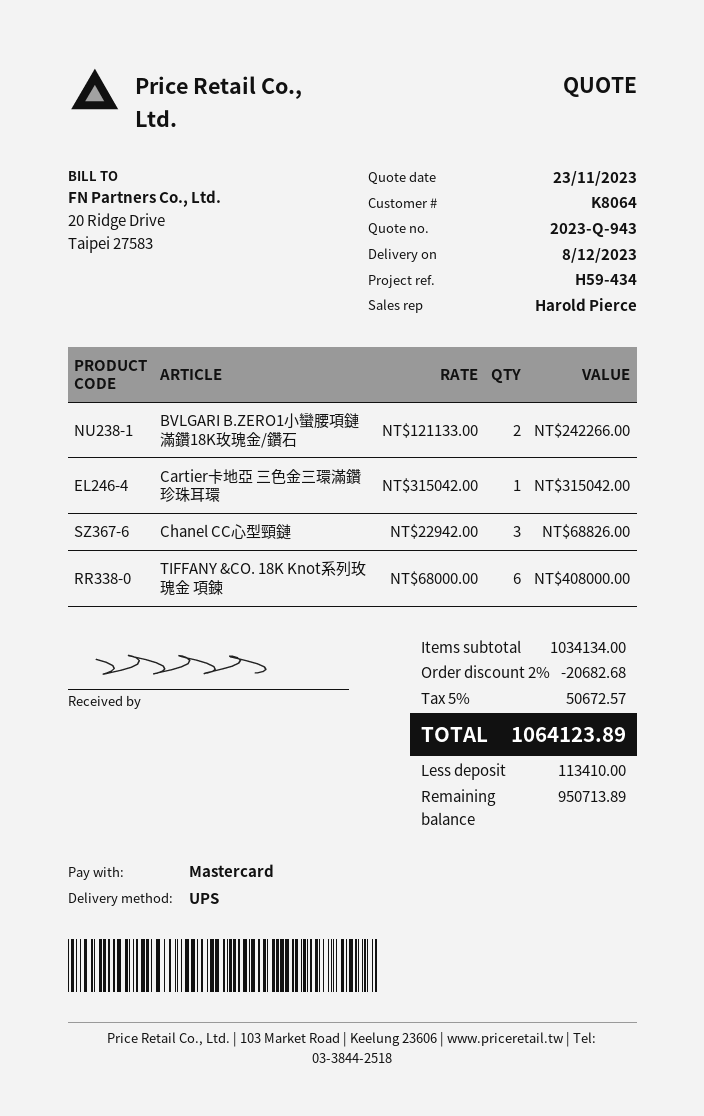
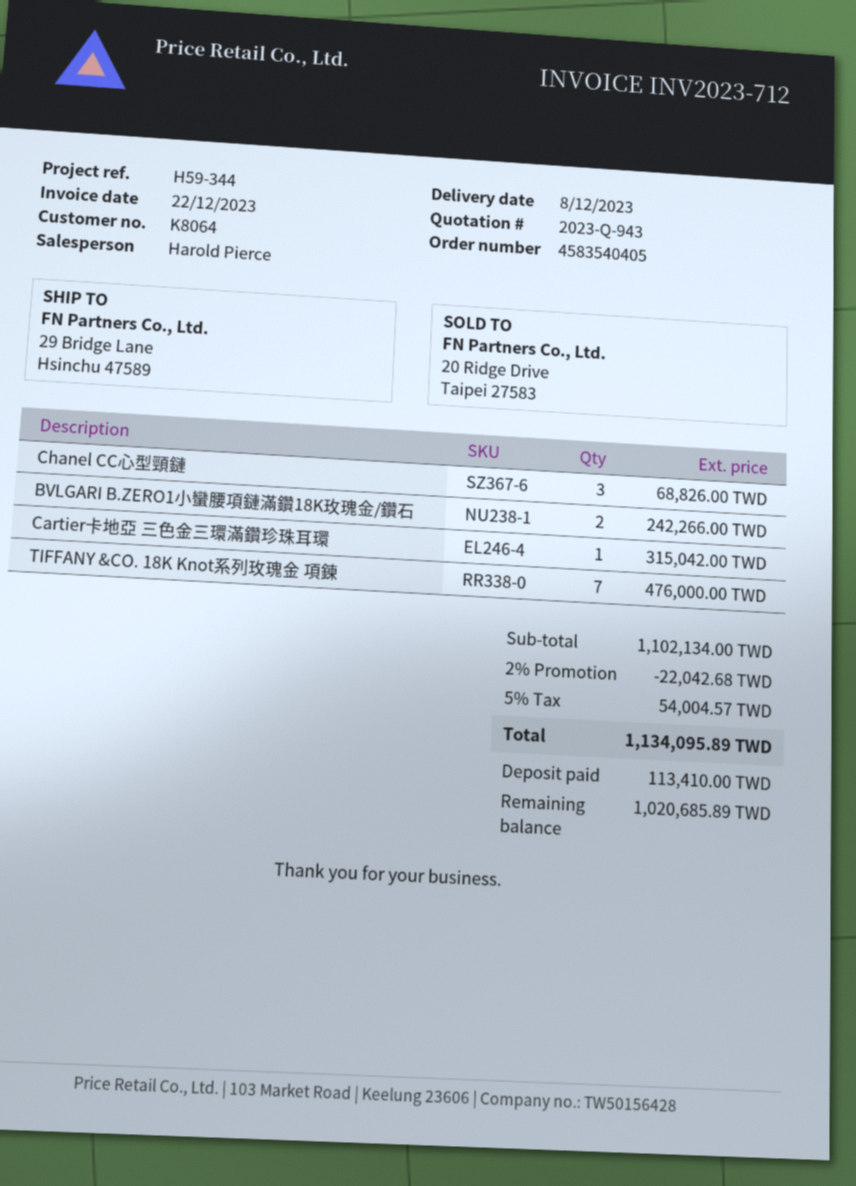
reference: H59-434 -> H59-344
TIFFANY &CO. 18K Knot系列玫瑰金 項鍊: 6 for 408000.00 -> 7 for 476000.00
subtotal: 1034134.00 -> 1102134.00
discount: 2% = 20682.68 -> 2% = 22042.68
tax: 5% = 50672.57 -> 5% = 54004.57
total: 1064123.89 -> 1134095.89
balance: 950713.89 -> 1020685.89

